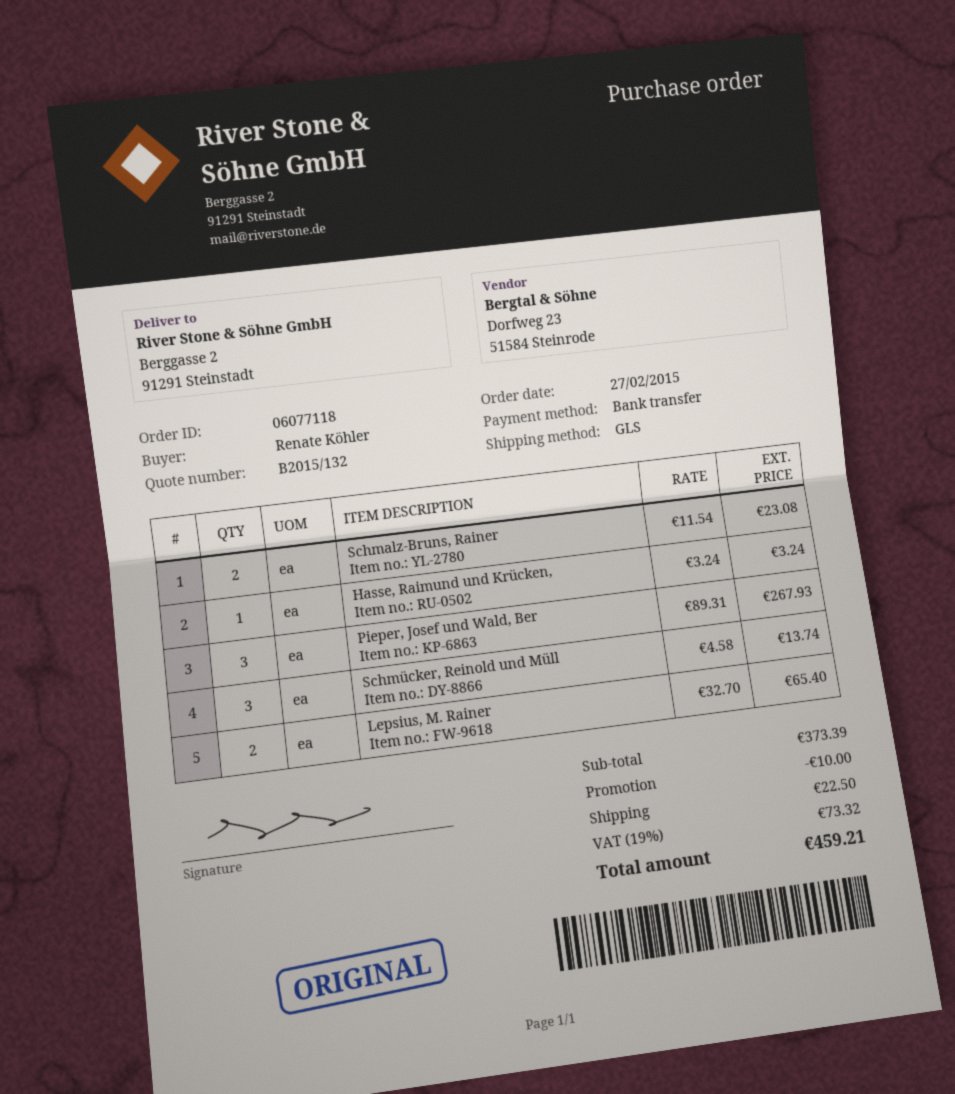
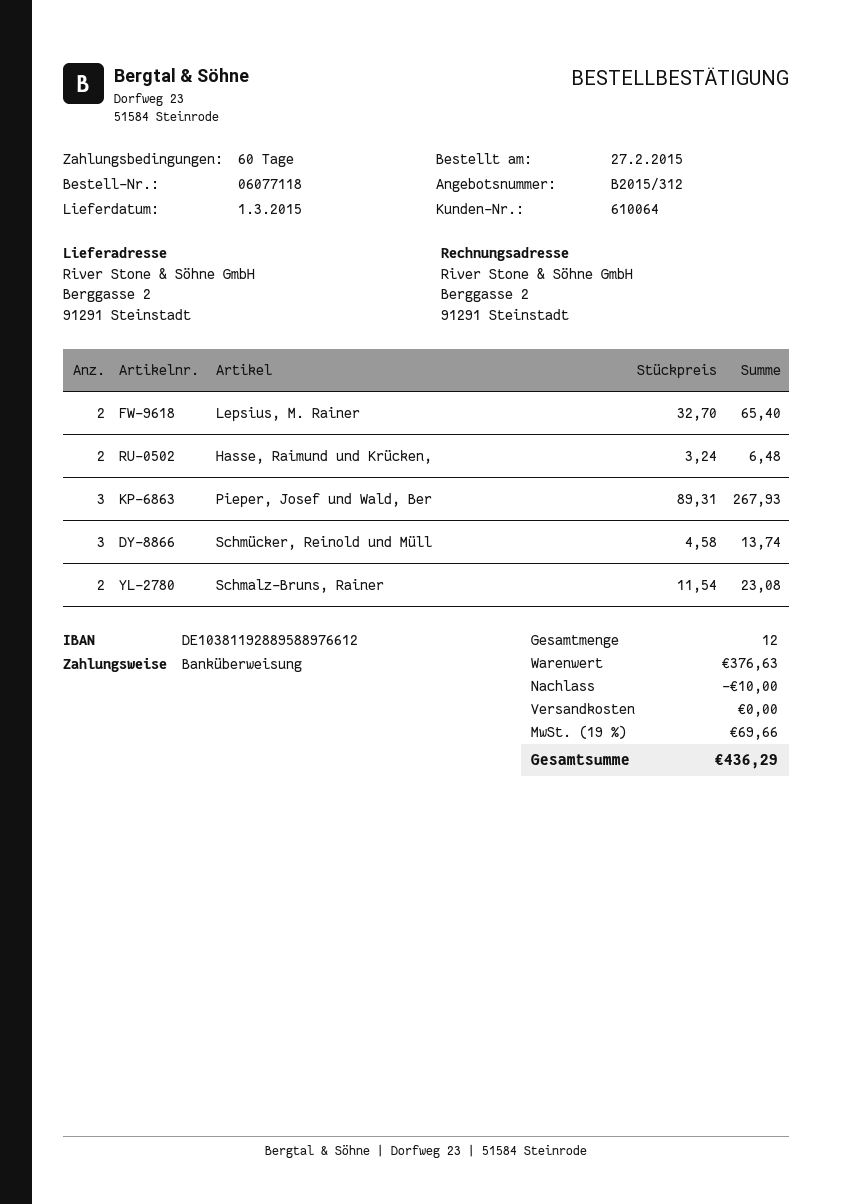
quote number: B2015/132 -> B2015/312
Hasse, Raimund und Krücken,: 1 x 3.24 = 3.24 -> 2 x 3.24 = 6.48
subtotal: 373.39 -> 376.63
shipping: 22.50 -> 0.00
tax: 19% = 73.32 -> 19% = 69.66
total: 459.21 -> 436.29

